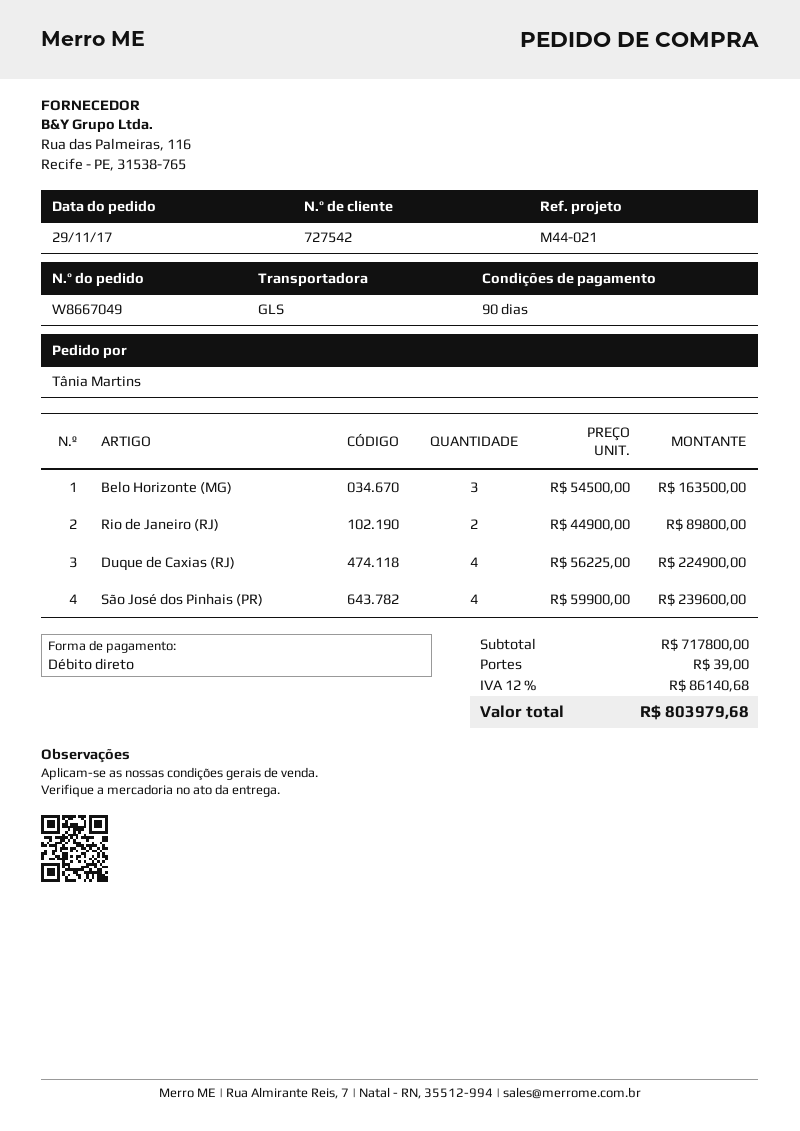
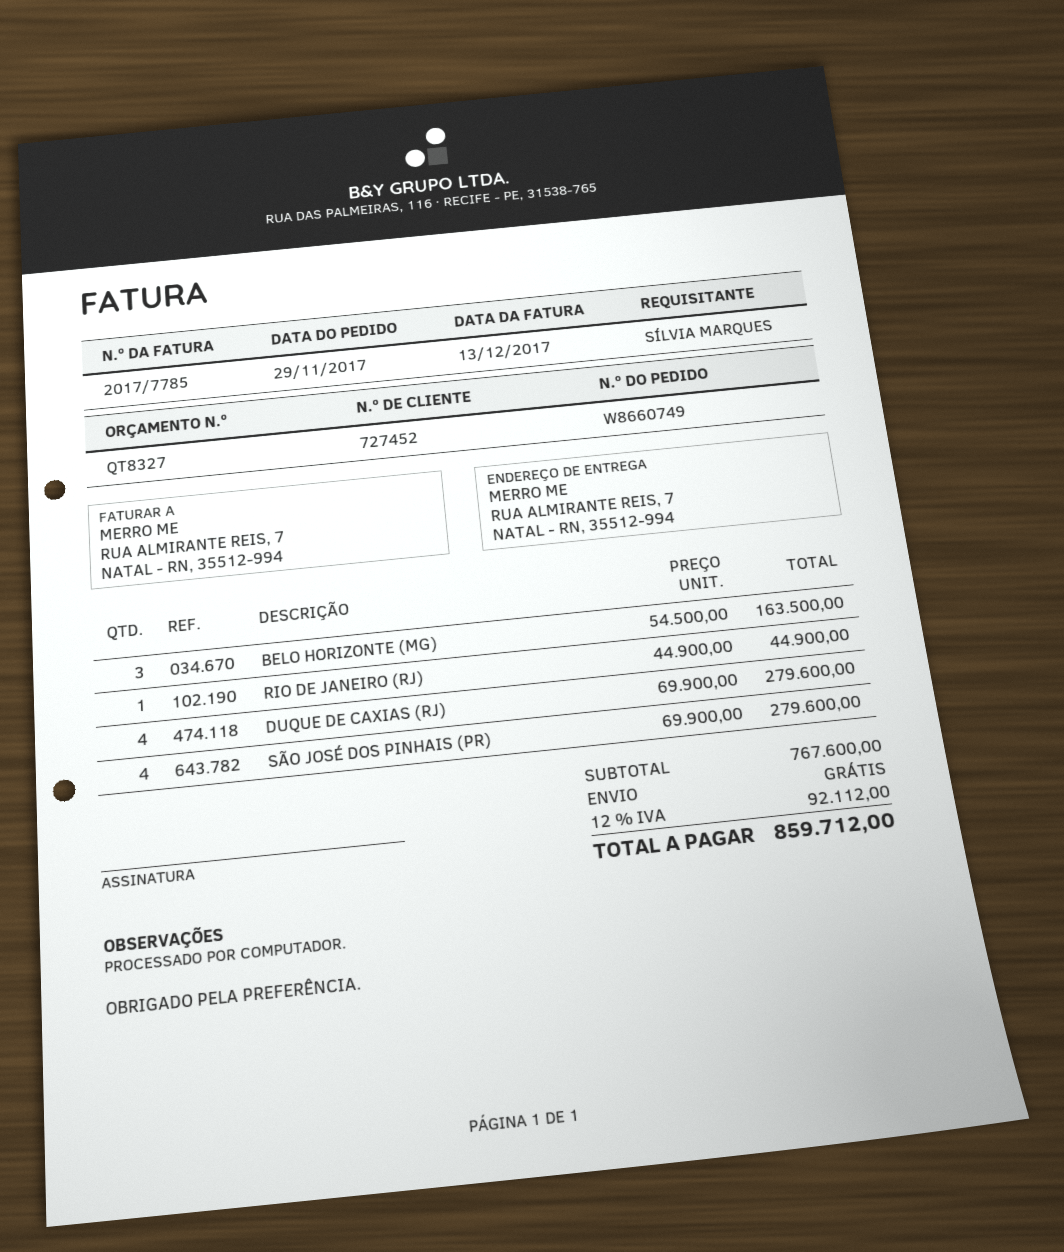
order number: W8667049 -> W8660749
customer number: 727542 -> 727452
ordered by: Tânia Martins -> SÍLVIA MARQUES
Rio de Janeiro (RJ): 2 x 44900.00 = 89800.00 -> 1 x 44900.00 = 44900.00
Duque de Caxias (RJ): 4 x 56225.00 = 224900.00 -> 4 x 69900.00 = 279600.00
São José dos Pinhais (PR): 4 x 59900.00 = 239600.00 -> 4 x 69900.00 = 279600.00
subtotal: 717800.00 -> 767600.00
shipping: 39.00 -> 0.00
tax: 12% = 86140.68 -> 12% = 92112.00
total: 803979.68 -> 859712.00

